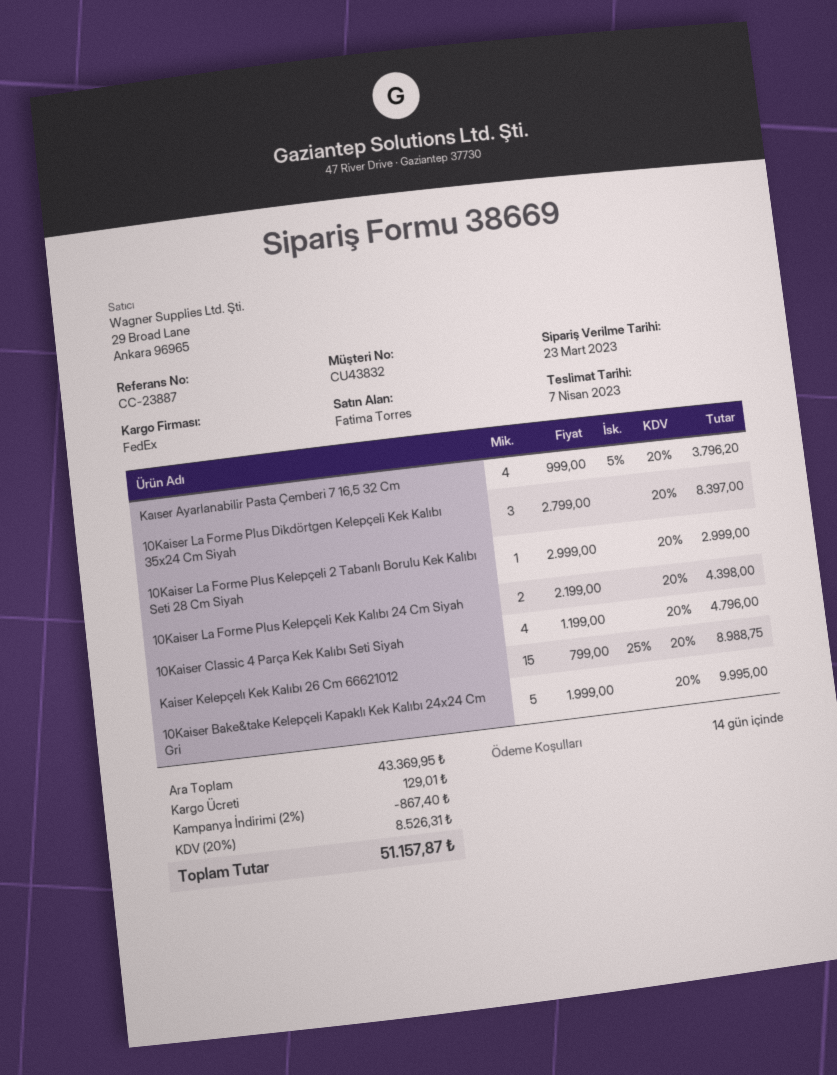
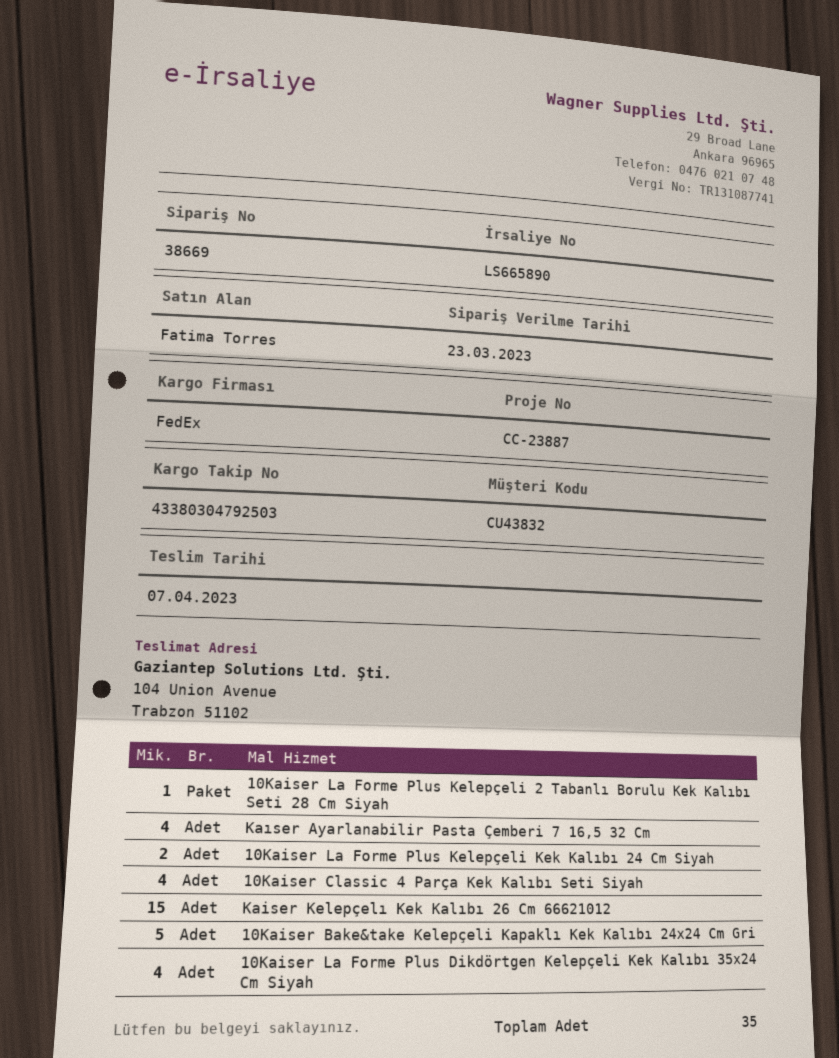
10Kaiser La Forme Plus Dikdörtgen Kelepçeli Kek Kalıbı 35x24 Cm Siyah: 3 -> 4

